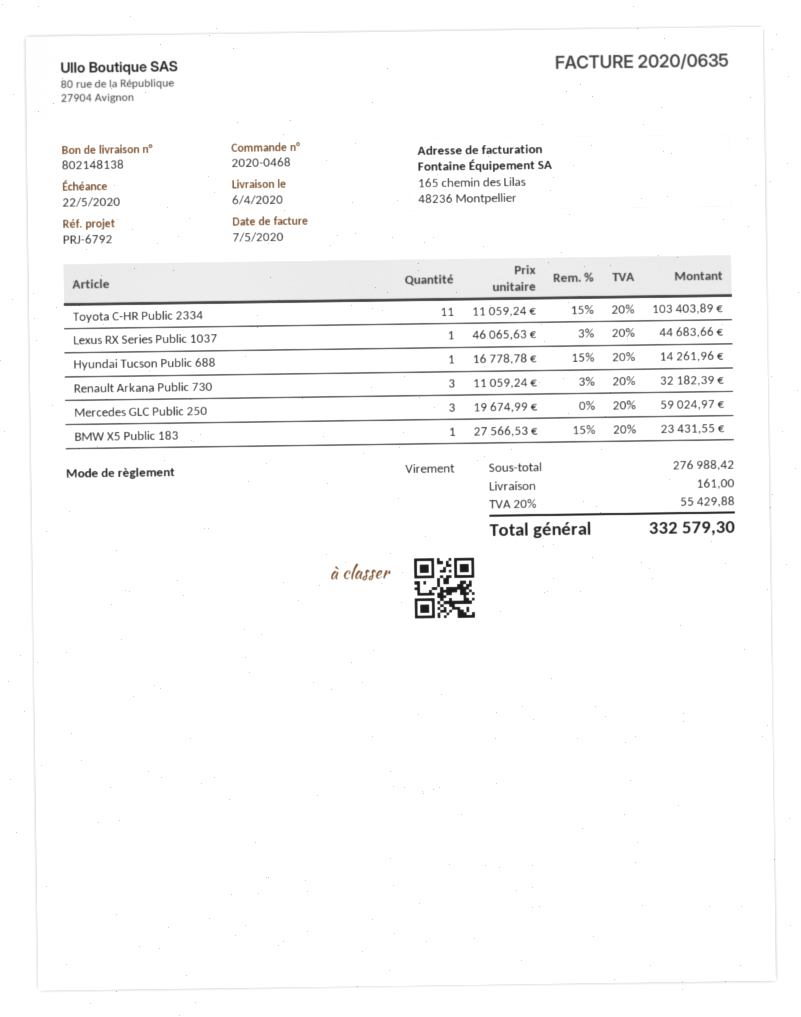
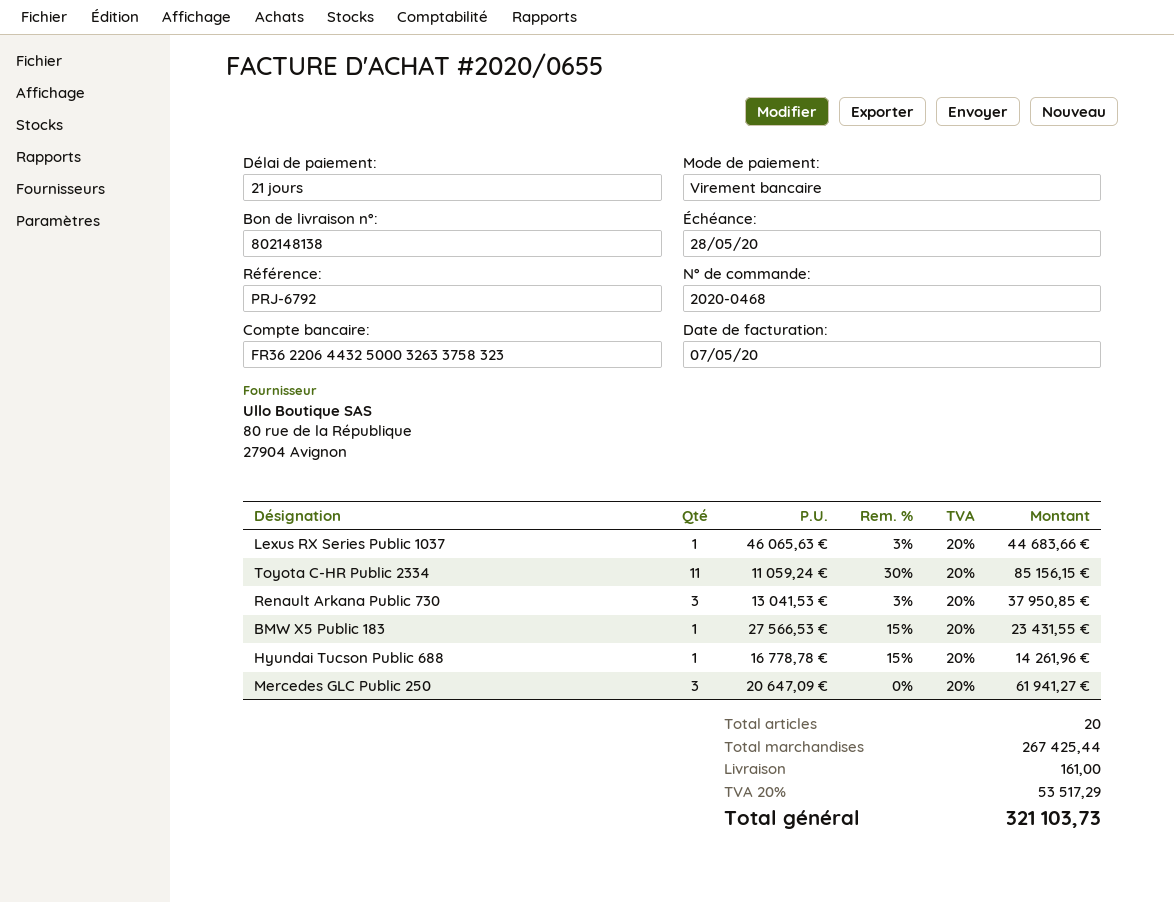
invoice number: 2020/0635 -> 2020/0655
due date: 2020-05-22 -> 2020-05-28
Toyota C-HR Public 2334: 11 x 11059.24 - 15% = 103403.89 -> 11 x 11059.24 - 30% = 85156.15
Renault Arkana Public 730: 3 x 11059.24 - 3% = 32182.39 -> 3 x 13041.53 - 3% = 37950.85
Mercedes GLC Public 250: 3 x 19674.99 = 59024.97 -> 3 x 20647.09 = 61941.27
subtotal: 276988.42 -> 267425.44
tax: 20% = 55429.88 -> 20% = 53517.29
total: 332579.30 -> 321103.73

